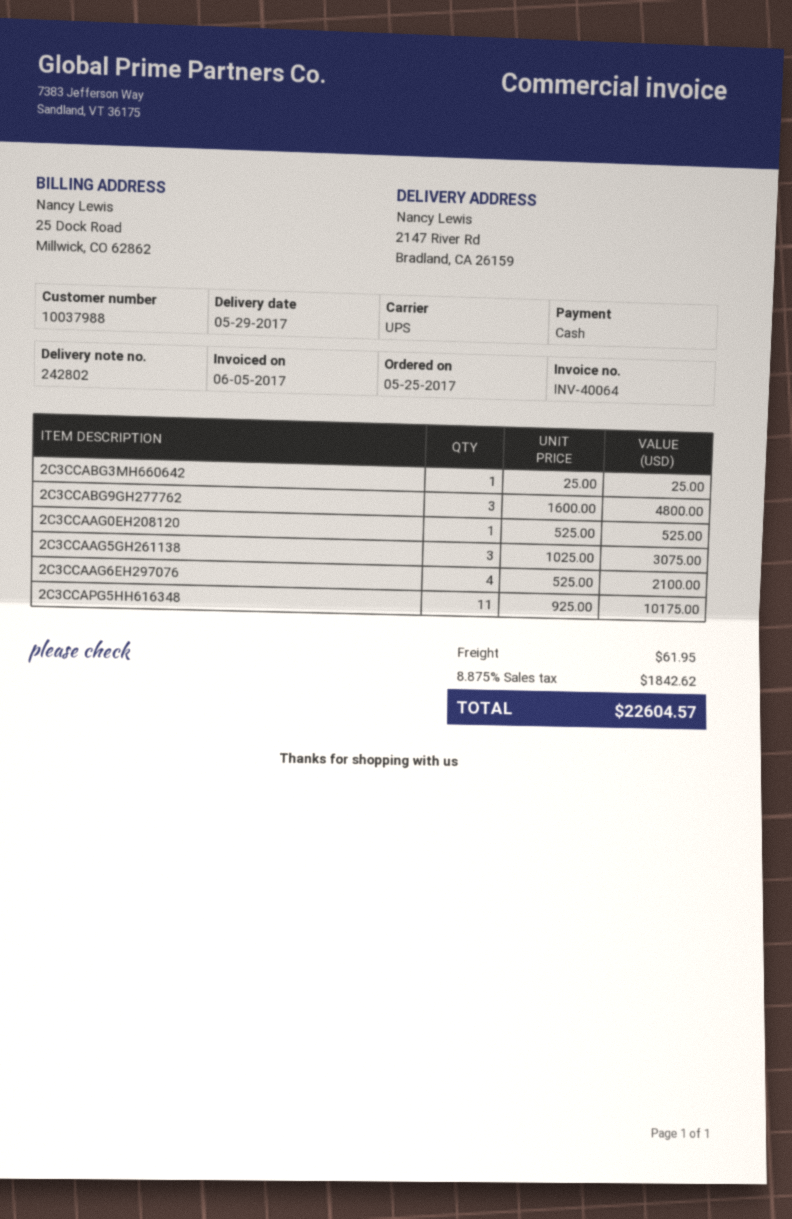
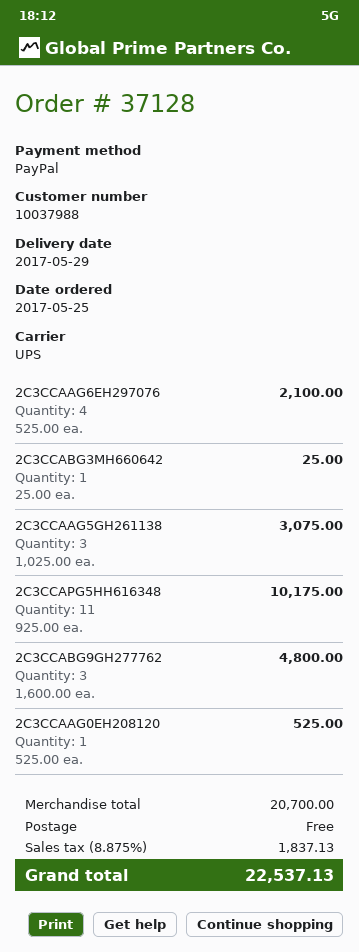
payment method: cash -> PayPal
shipping: 61.95 -> 0.00
tax: 8.875% = 1842.62 -> 8.875% = 1837.13
total: 22604.57 -> 22537.13

